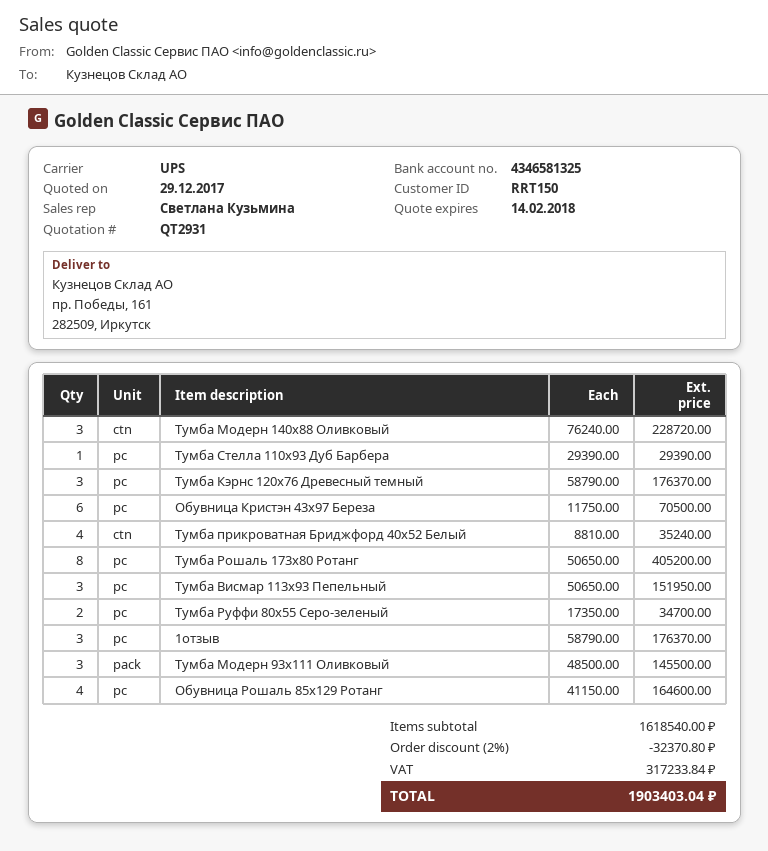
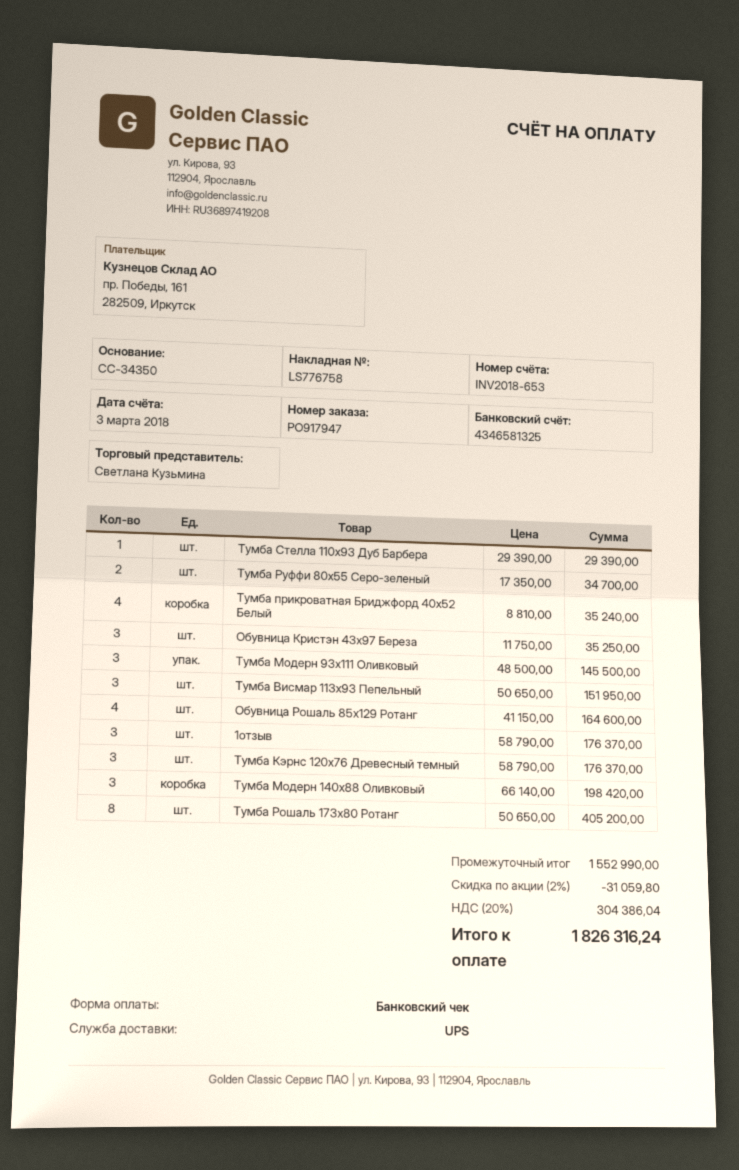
Тумба Модерн 140x88 Оливковый: 3 x 76240.00 = 228720.00 -> 3 x 66140.00 = 198420.00
Обувница Кристэн 43x97 Береза: 6 x 11750.00 = 70500.00 -> 3 x 11750.00 = 35250.00
subtotal: 1618540.00 -> 1552990.00
discount: 2% = 32370.80 -> 2% = 31059.80
tax: 317233.84 -> 304386.04
total: 1903403.04 -> 1826316.24

